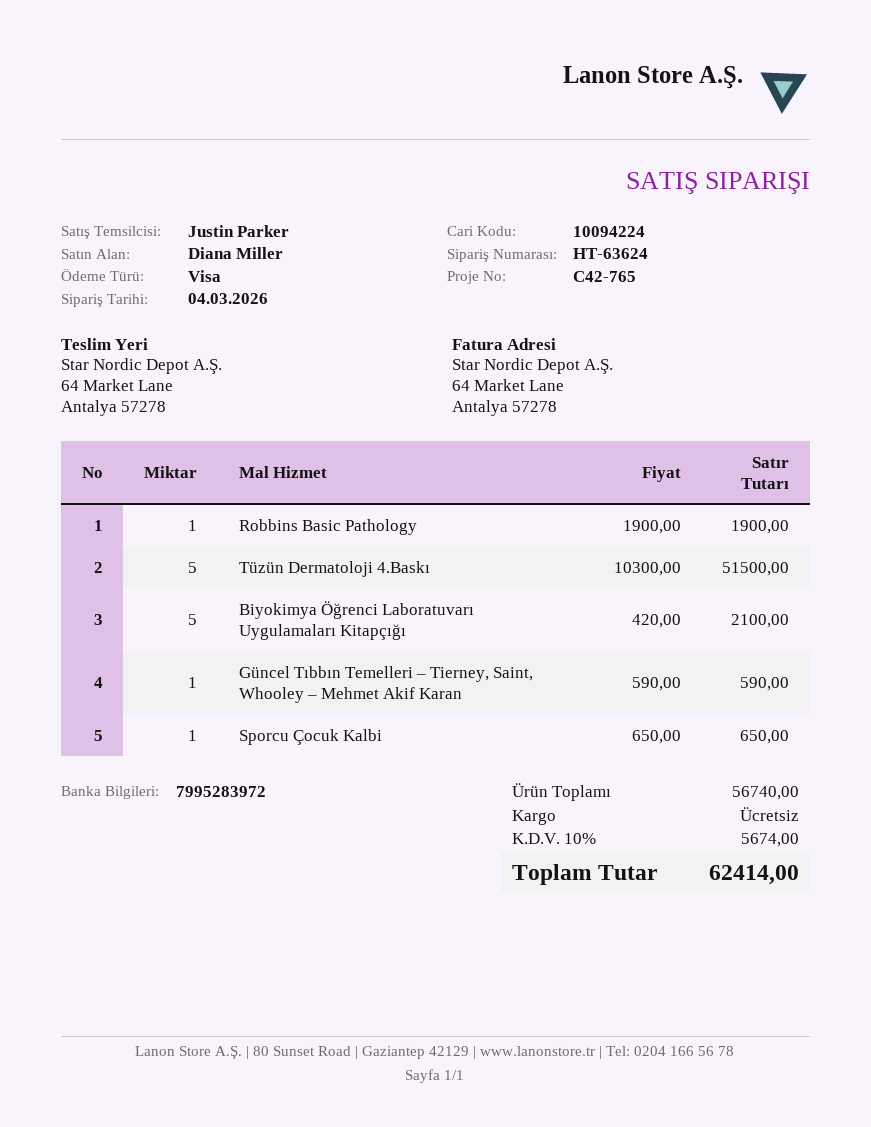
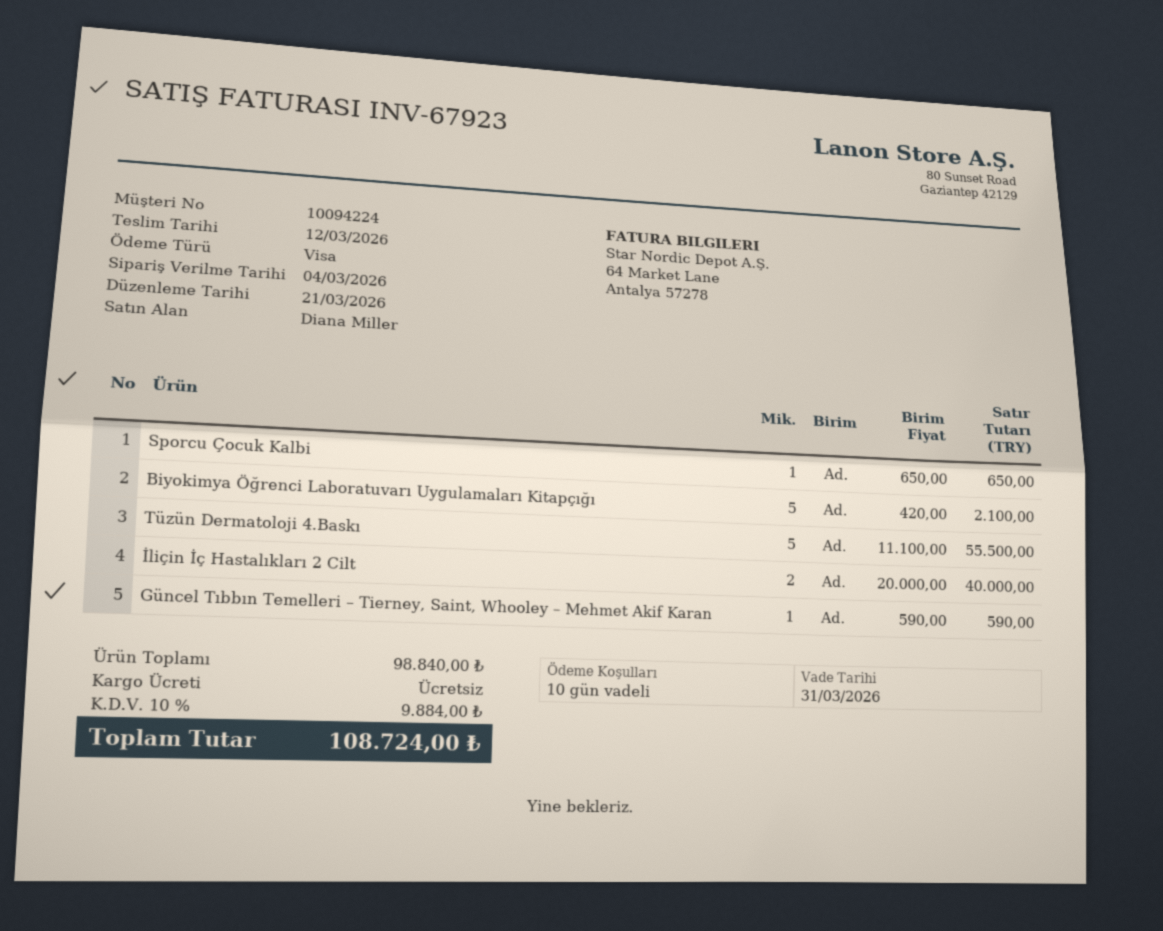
Robbins Basic Pathology: 1 x 1900.00 = 1900.00 -> none
Tüzün Dermatoloji 4.Baskı: 5 x 10300.00 = 51500.00 -> 5 x 11100.00 = 55500.00
İliçin İç Hastalıkları 2 Cilt: none -> 2 x 20000.00 = 40000.00
subtotal: 56740.00 -> 98840.00
tax: 10% = 5674.00 -> 10% = 9884.00
total: 62414.00 -> 108724.00

